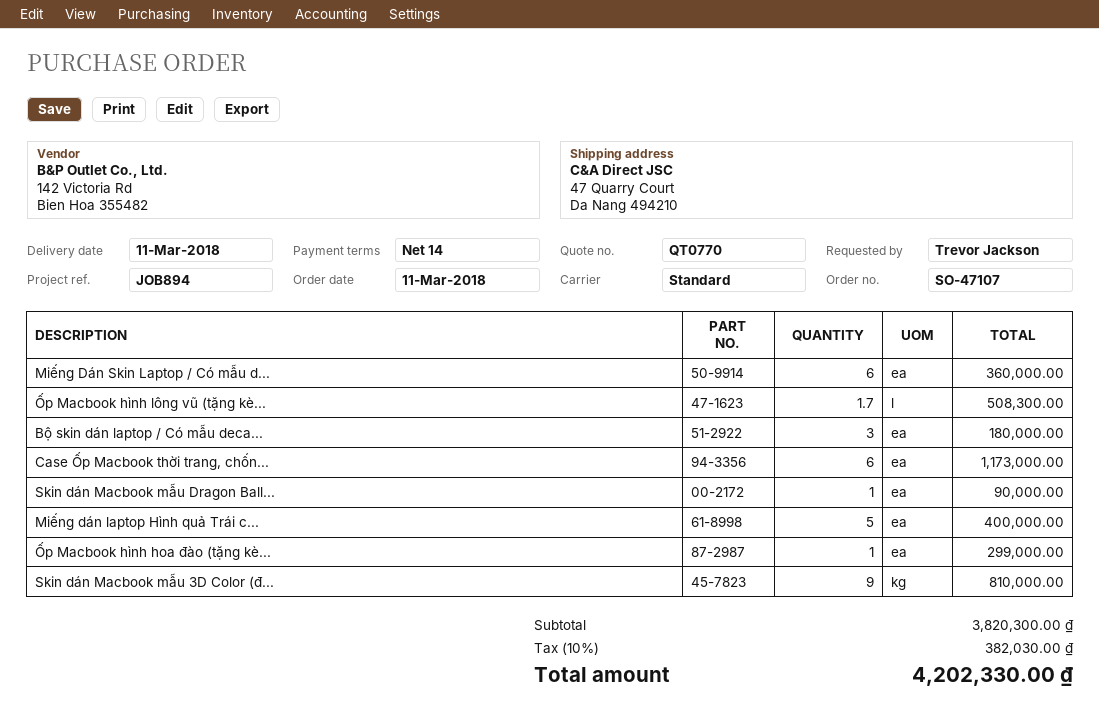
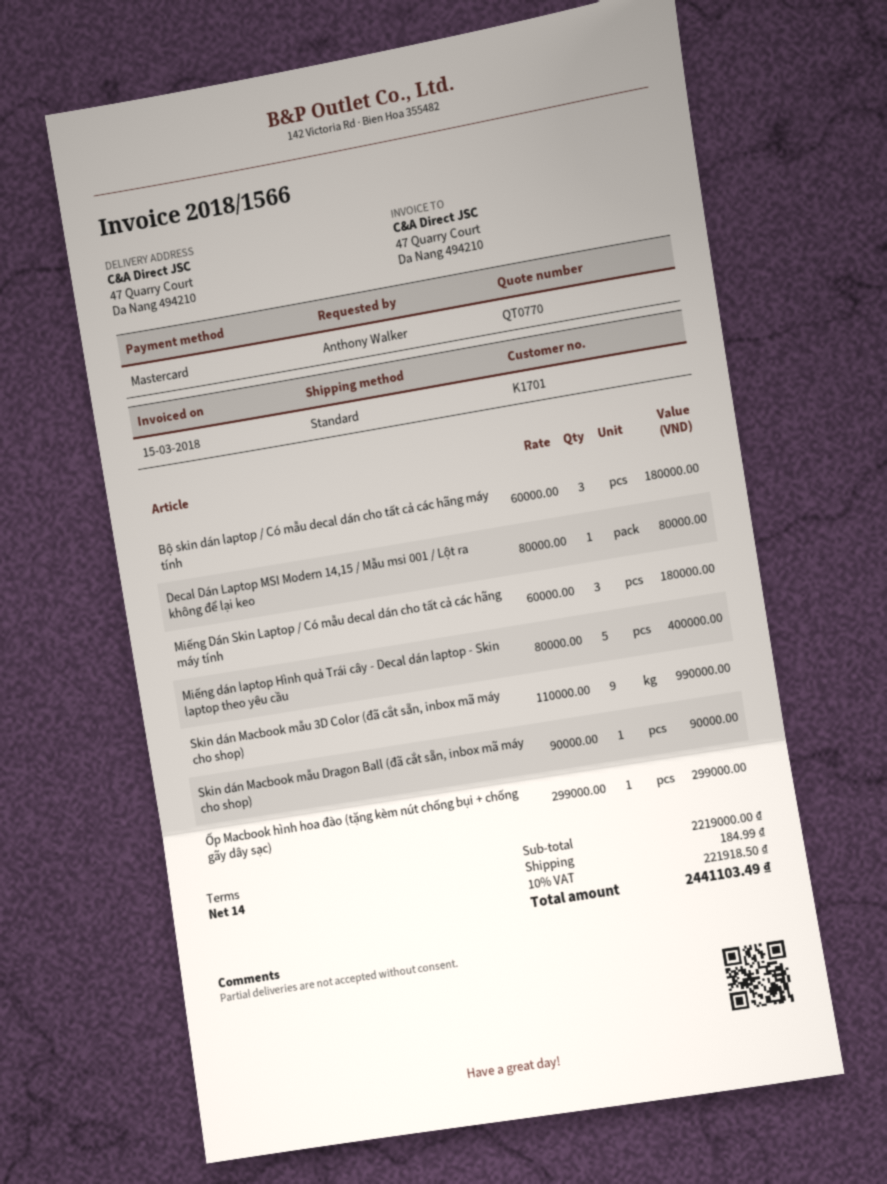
ordered by: Trevor Jackson -> Anthony Walker
Miếng Dán Skin Laptop / Có mẫu d...: 6 for 360000.00 -> 3 for 180000.00
Ốp Macbook hình lông vũ (tặng kè...: 1.7 for 508300.00 -> none
Case Ốp Macbook thời trang, chốn...: 6 for 1173000.00 -> none
Skin dán Macbook mẫu 3D Color (đ...: 9 for 810000.00 -> 9 for 990000.00
Decal Dán Laptop MSI Modern 14,15 / Mẫu msi 001 / Lột ra không để lại keo: none -> 1 for 80000.00
subtotal: 3820300.00 -> 2219000.00
shipping: none -> 184.99
tax: 10% = 382030.00 -> 10% = 221918.50
total: 4202330.00 -> 2441103.49

